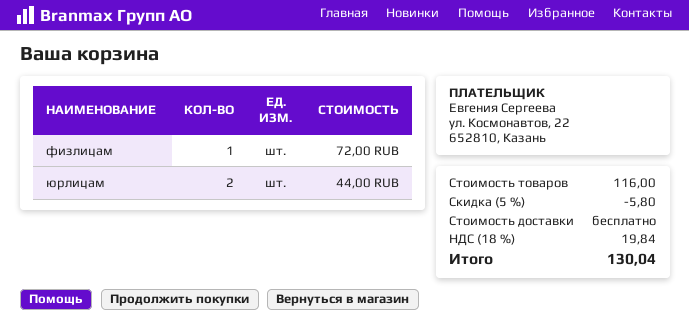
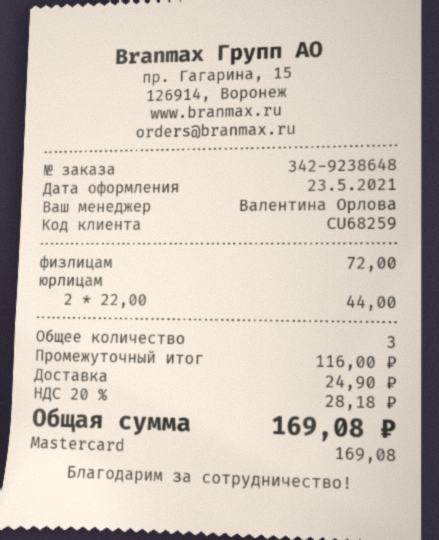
discount: 5% = 5.80 -> none
shipping: 0.00 -> 24.90
tax: 18% = 19.84 -> 20% = 28.18
total: 130.04 -> 169.08

